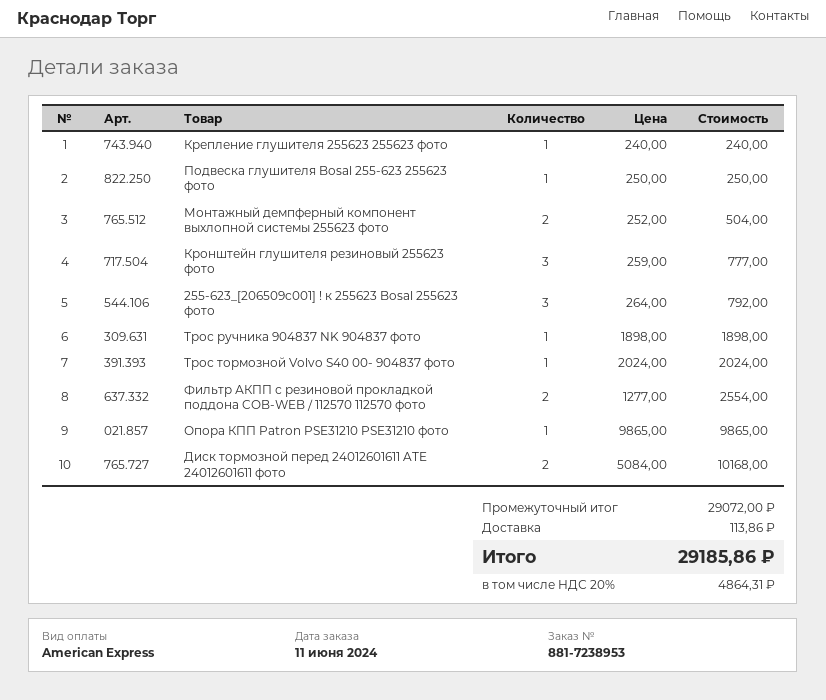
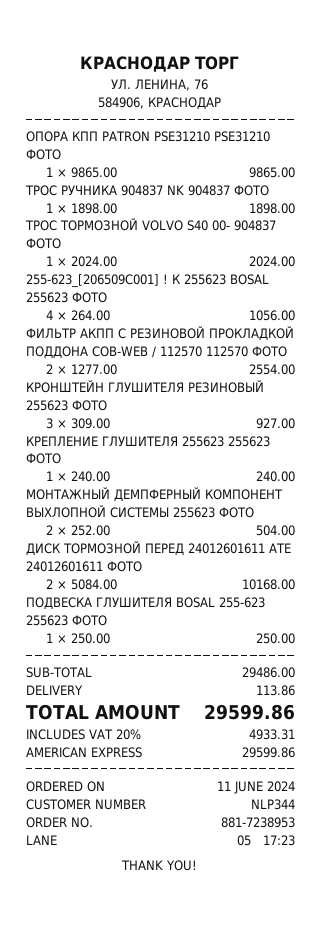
Кронштейн глушителя резиновый 255623 фото: 3 x 259.00 = 777.00 -> 3 x 309.00 = 927.00
255-623_[206509c001] ! к 255623 Bosal 255623 фото: 3 x 264.00 = 792.00 -> 4 x 264.00 = 1056.00
subtotal: 29072.00 -> 29486.00
tax: 20% = 4864.31 -> 20% = 4933.31
total: 29185.86 -> 29599.86

